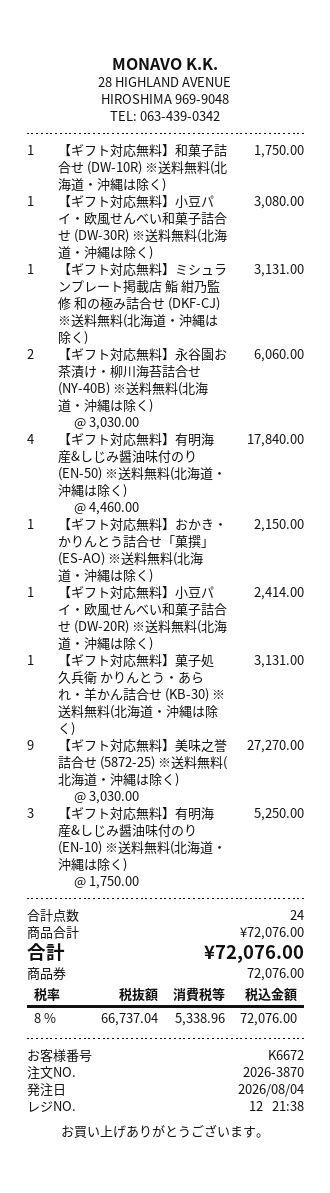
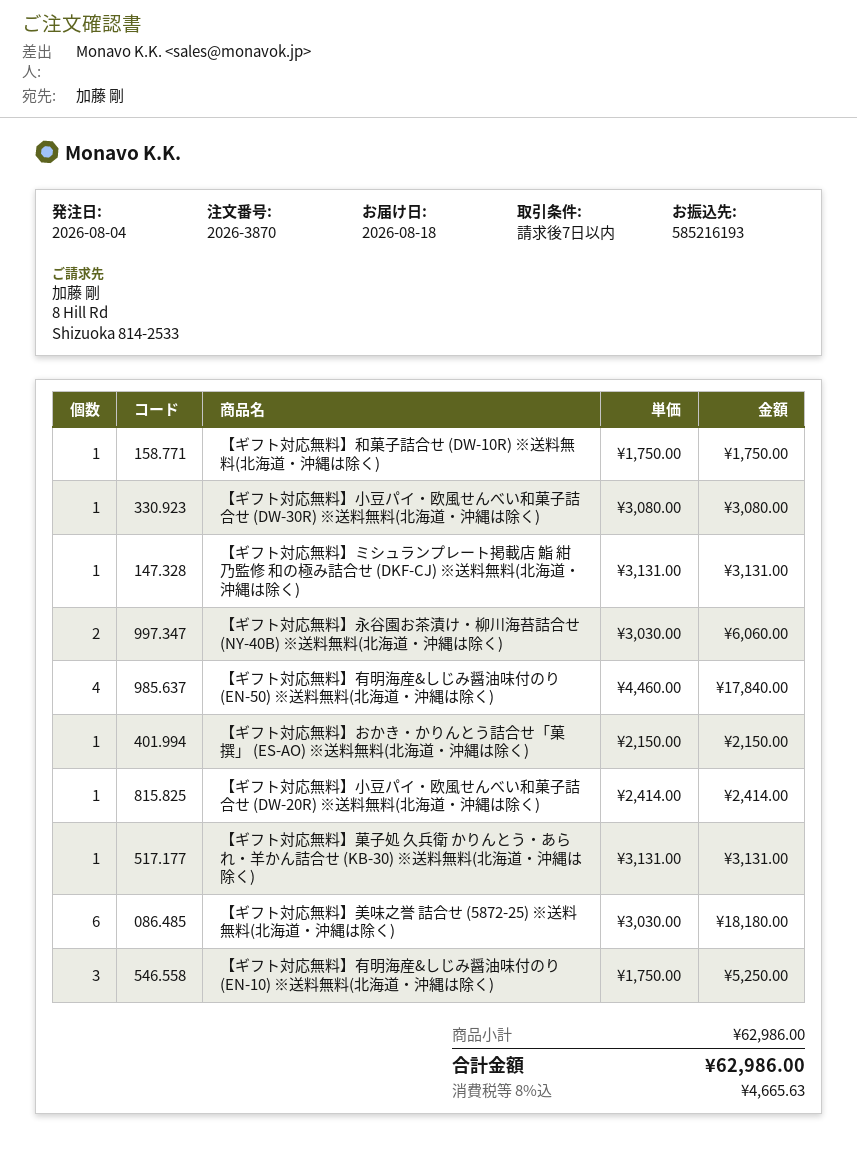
【ギフト対応無料】美味之誉 詰合せ (5872-25) ※送料無料(北海道・沖縄は除く): 9 x 3030.00 = 27270.00 -> 6 x 3030.00 = 18180.00
subtotal: 72076.00 -> 62986.00
tax: 8% = 5338.96 -> 8% = 4665.63
total: 72076.00 -> 62986.00

